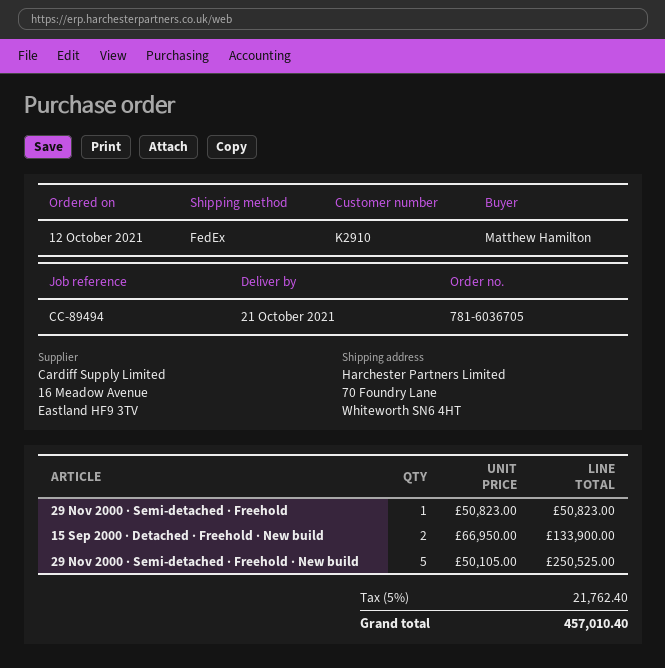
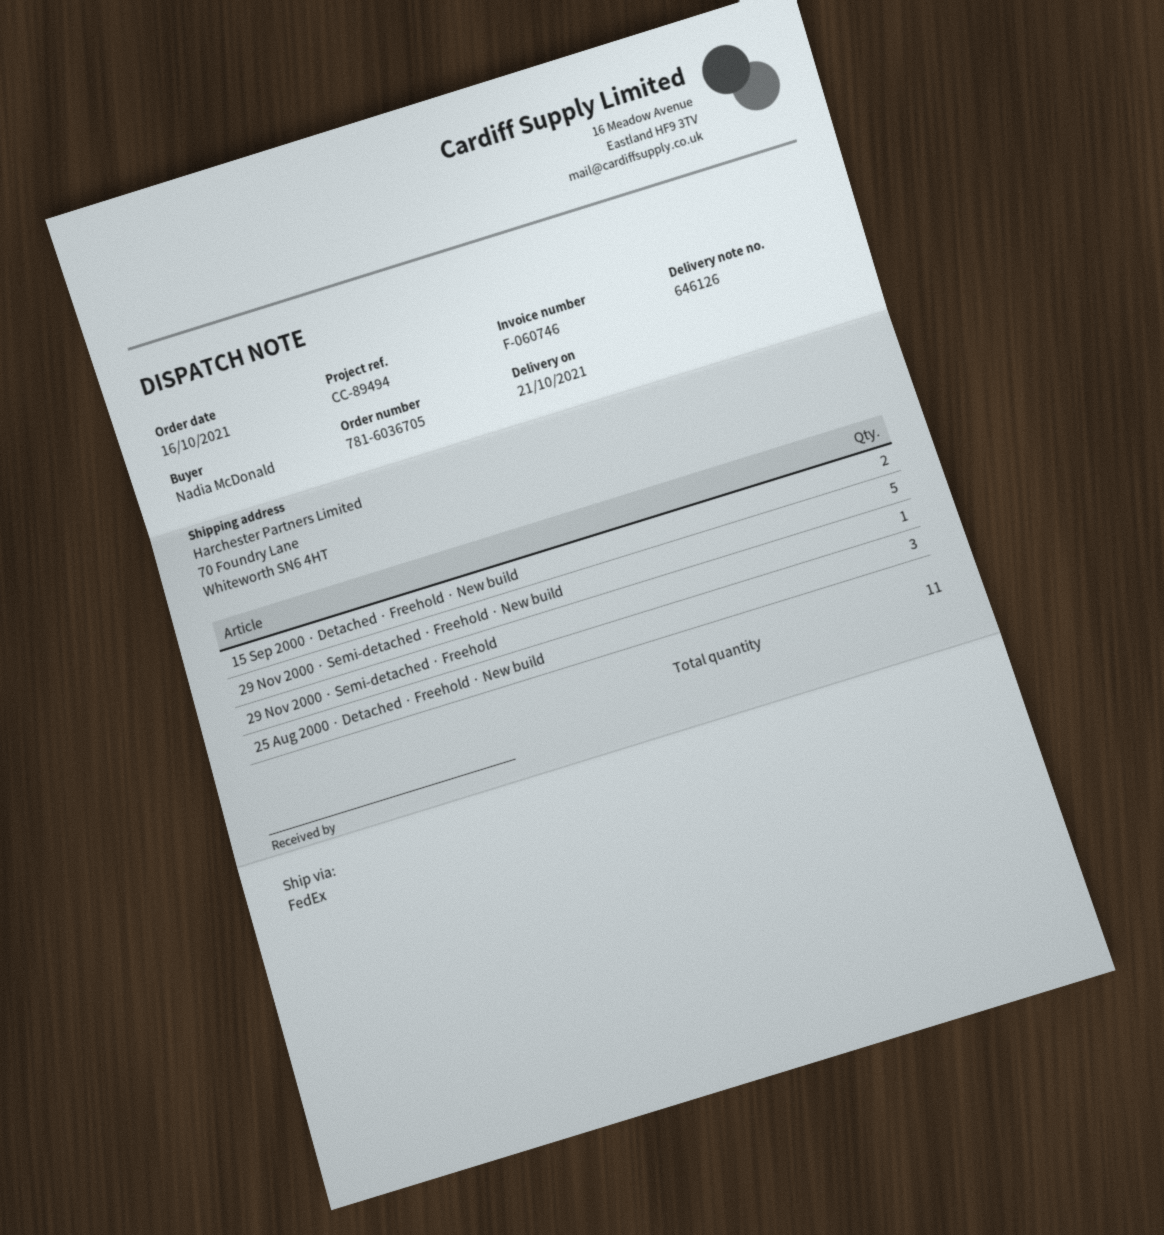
order date: 2021-10-12 -> 2021-10-16
ordered by: Matthew Hamilton -> Nadia McDonald
25 Aug 2000 · Detached · Freehold · New build: none -> 3

